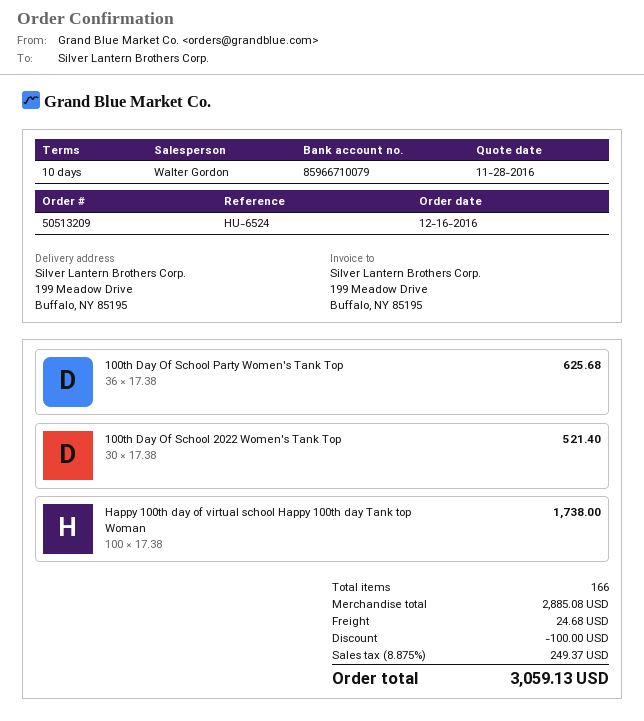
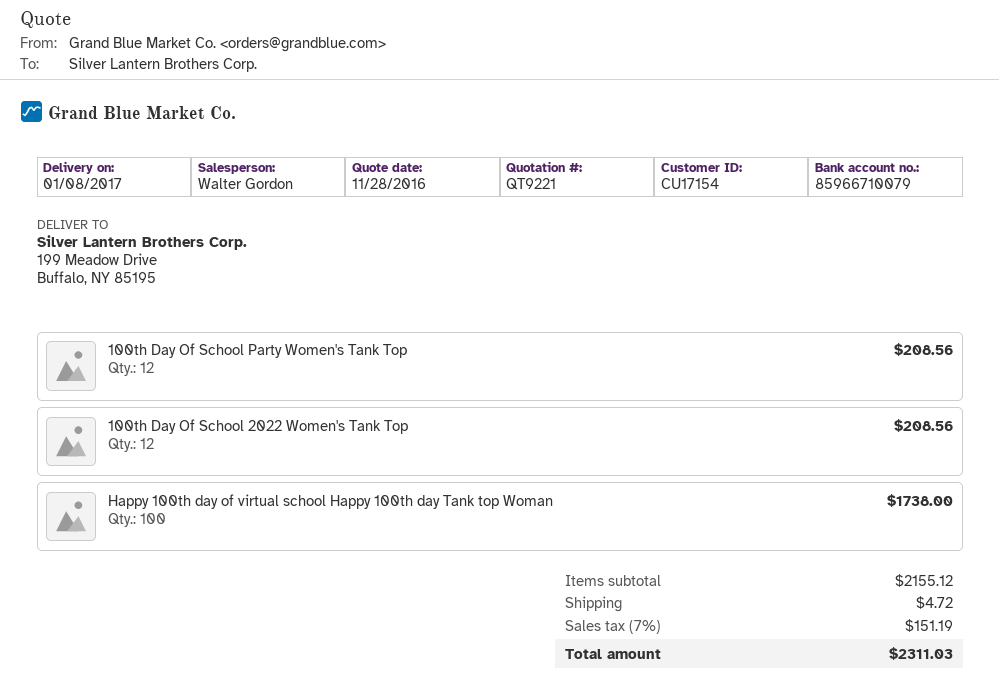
100th Day Of School Party Women's Tank Top: 36 for 625.68 -> 12 for 208.56
100th Day Of School 2022 Women's Tank Top: 30 for 521.40 -> 12 for 208.56
subtotal: 2885.08 -> 2155.12
discount: 100.00 -> none
shipping: 24.68 -> 4.72
tax: 8.875% = 249.37 -> 7% = 151.19
total: 3059.13 -> 2311.03

